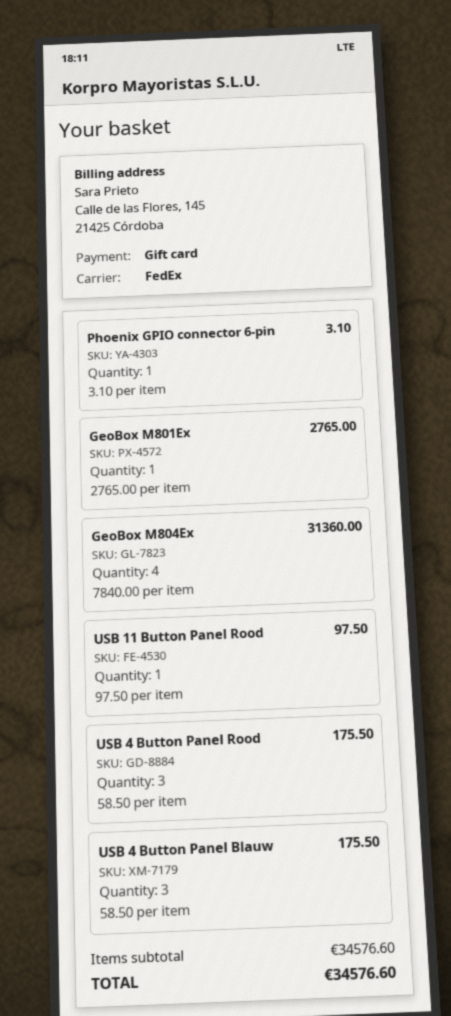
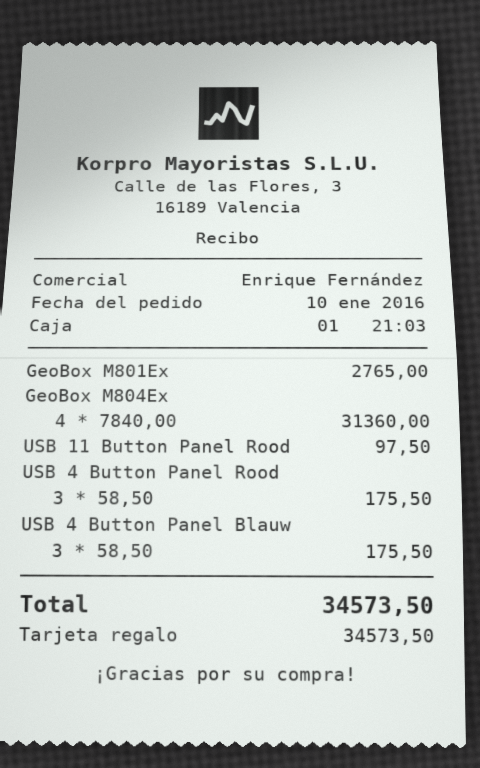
Phoenix GPIO connector 6-pin: 1 x 3.10 = 3.10 -> none
total: 34576.60 -> 34573.50

